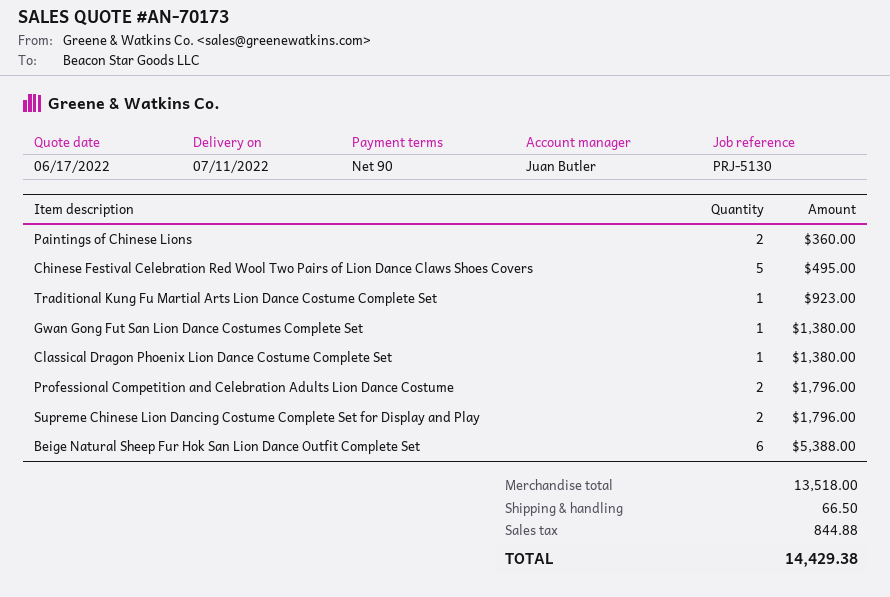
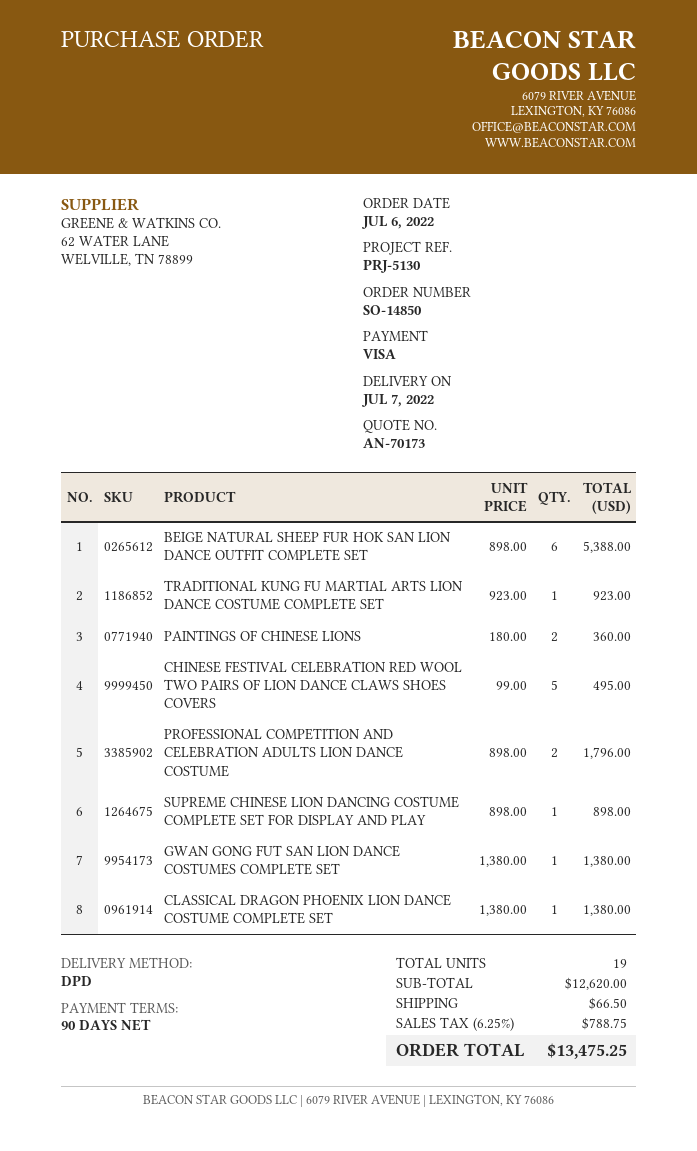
delivery date: 2022-07-11 -> 2022-07-07
Supreme Chinese Lion Dancing Costume Complete Set for Display and Play: 2 for 1796.00 -> 1 for 898.00
subtotal: 13518.00 -> 12620.00
tax: 844.88 -> 788.75
total: 14429.38 -> 13475.25

